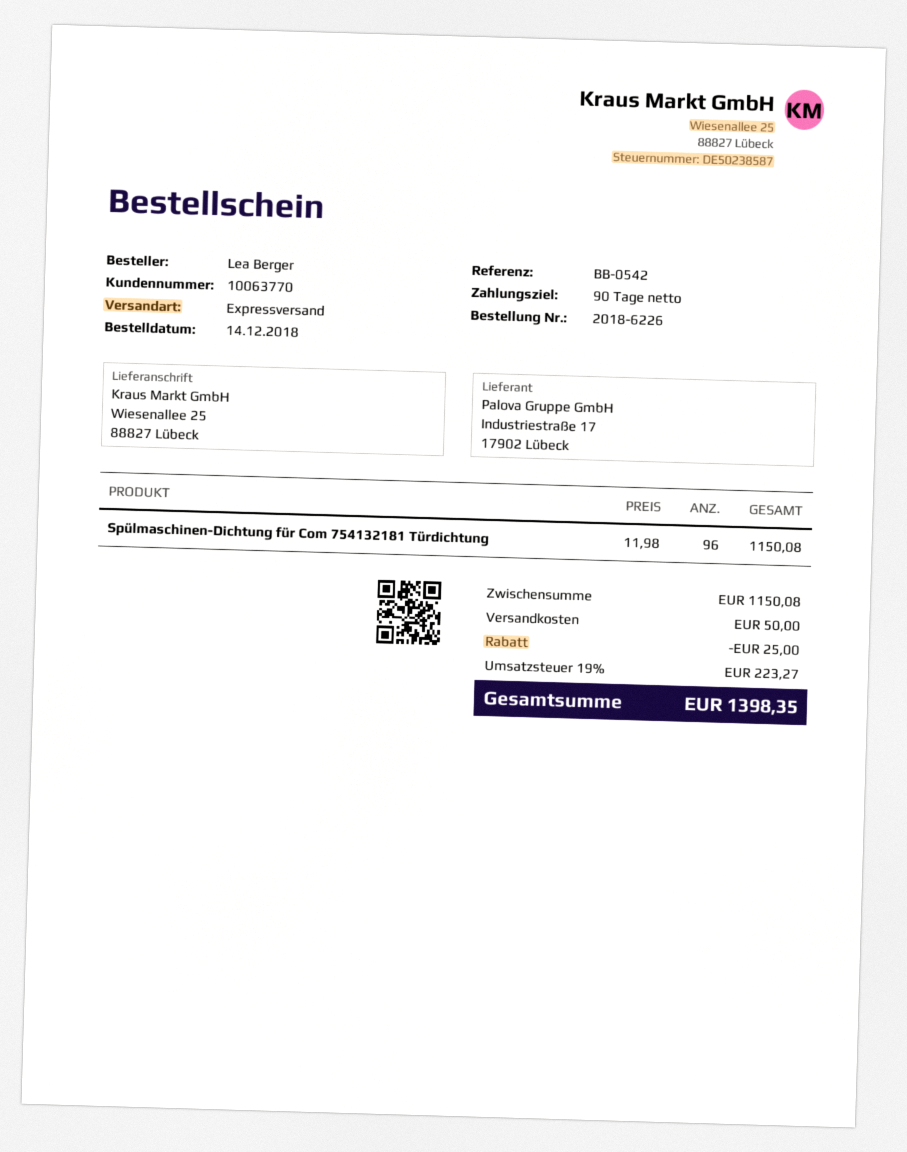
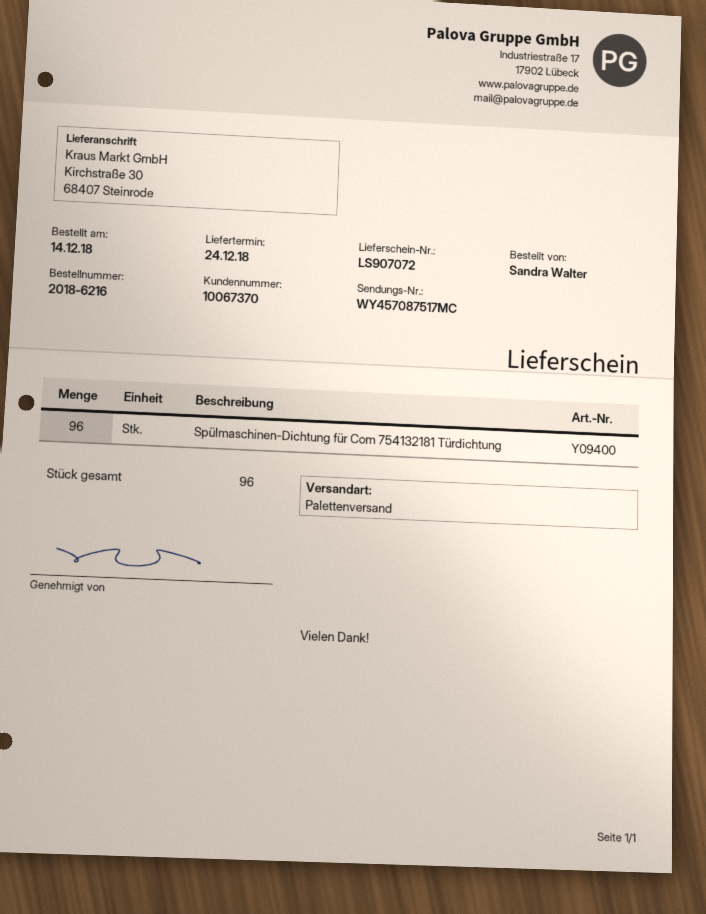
order number: 2018-6226 -> 2018-6216
customer number: 10063770 -> 10067370
ordered by: Lea Berger -> Sandra Walter
shipping method: express -> pallet freight
ship to: Wiesenallee 25, 88827 Lübeck -> Kirchstraße 30, 68407 Steinrode

